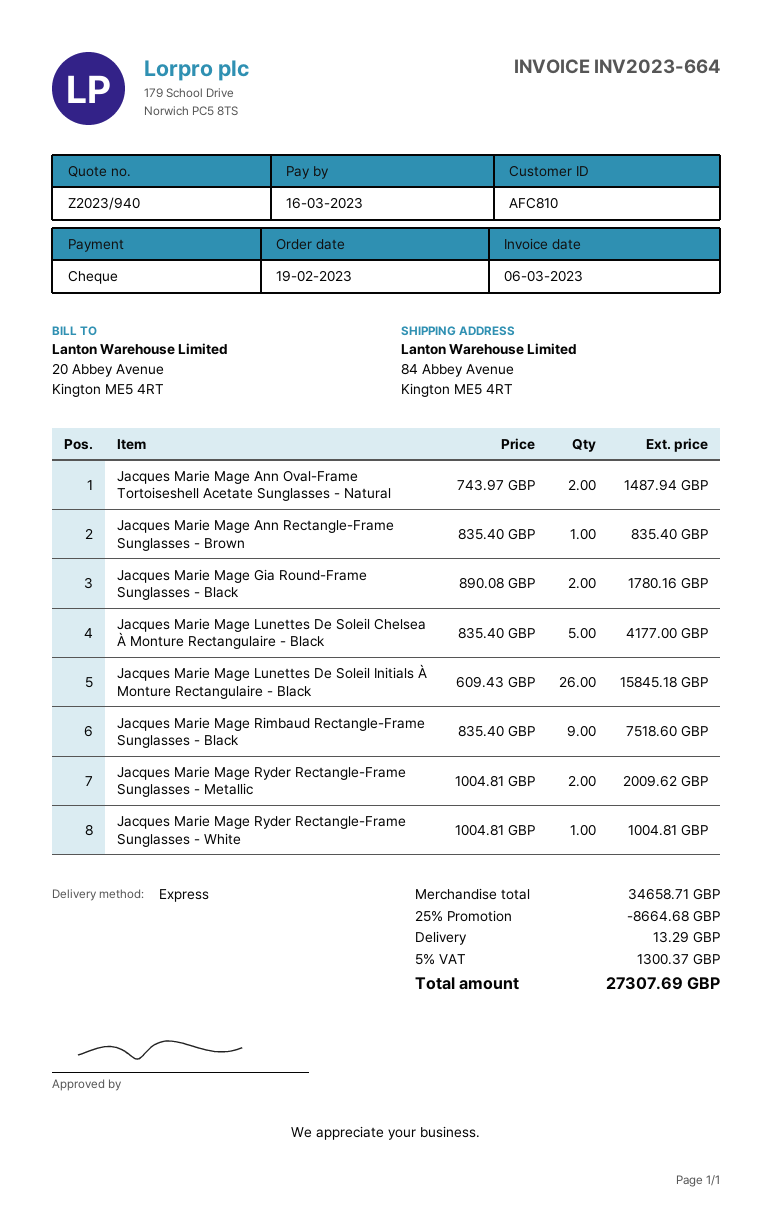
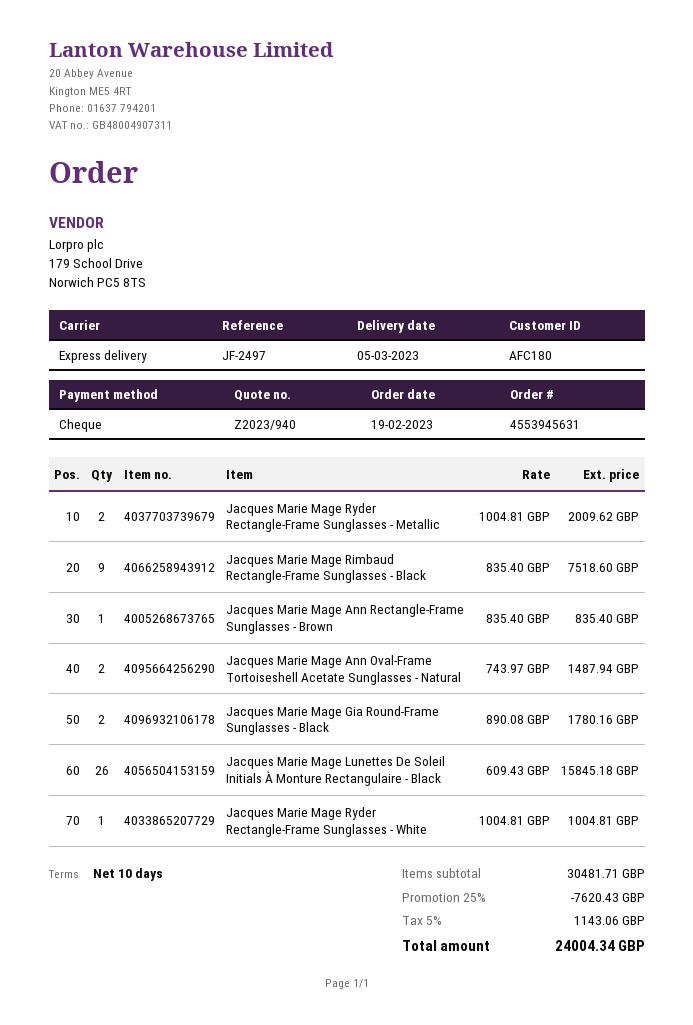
customer number: AFC810 -> AFC180
Jacques Marie Mage Lunettes De Soleil Chelsea À Monture Rectangulaire - Black: 5 x 835.40 = 4177.00 -> none
subtotal: 34658.71 -> 30481.71
discount: 25% = 8664.68 -> 25% = 7620.43
shipping: 13.29 -> none
tax: 5% = 1300.37 -> 5% = 1143.06
total: 27307.69 -> 24004.34

